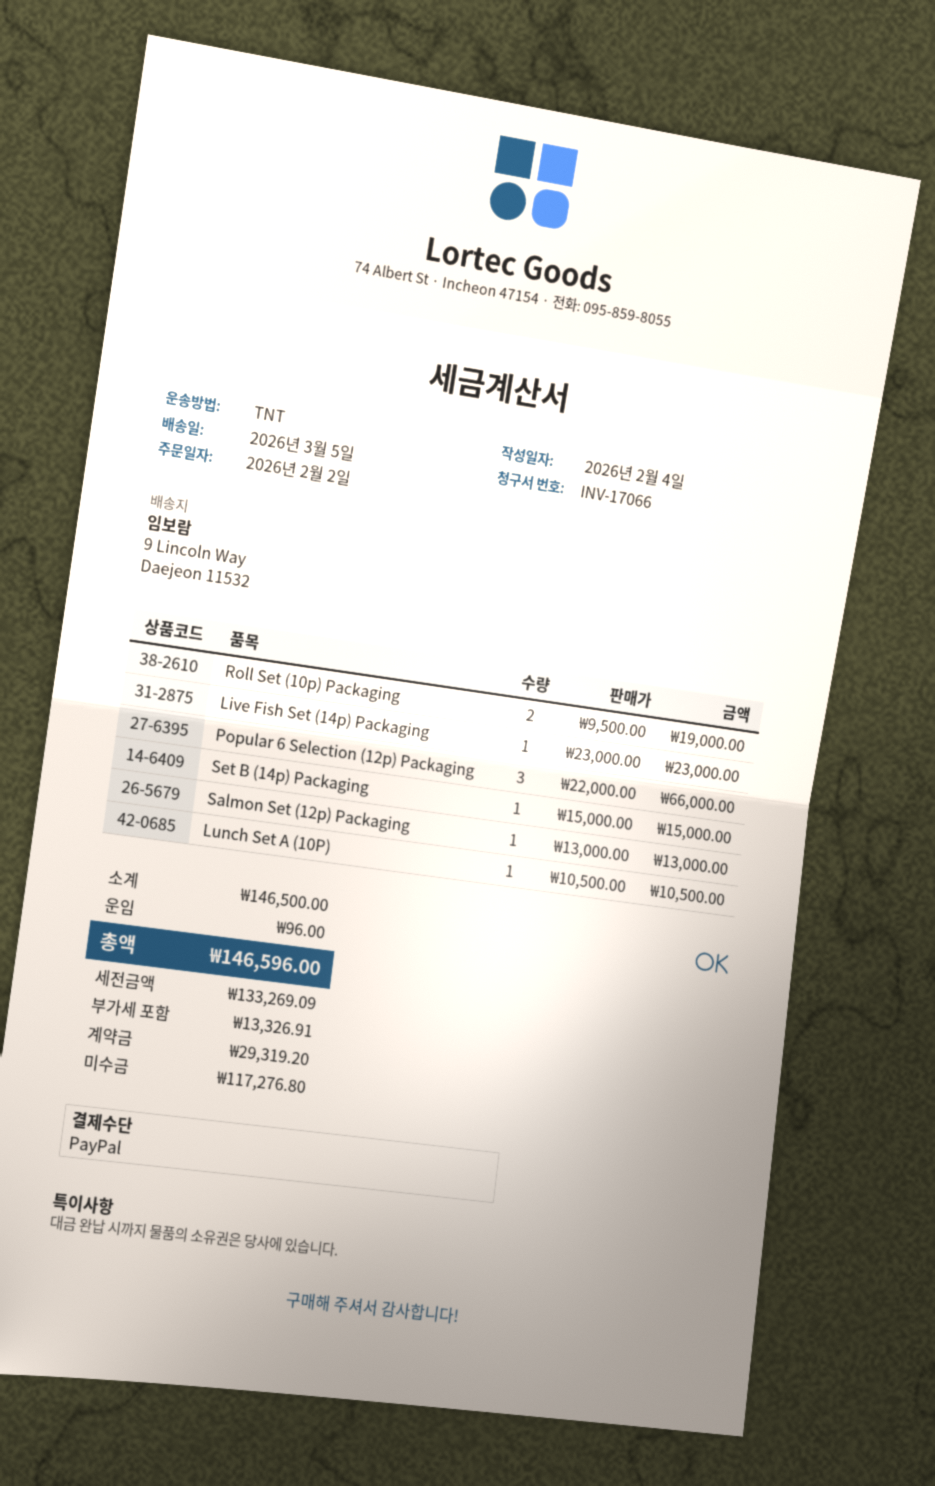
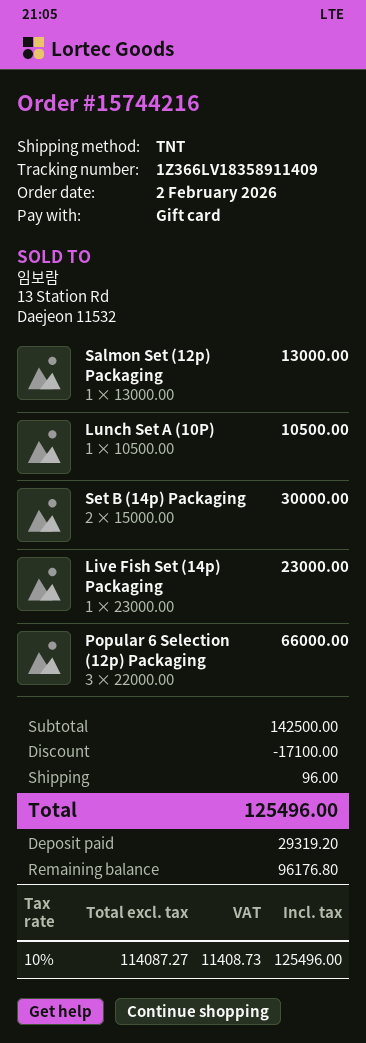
payment method: PayPal -> gift card
Roll Set (10p) Packaging: 2 x 9500.00 = 19000.00 -> none
Set B (14p) Packaging: 1 x 15000.00 = 15000.00 -> 2 x 15000.00 = 30000.00
subtotal: 146500.00 -> 142500.00
discount: none -> 17100.00
net: 133269.09 -> 114087.27
tax: 13326.91 -> 11408.73
total: 146596.00 -> 125496.00
balance: 117276.80 -> 96176.80

